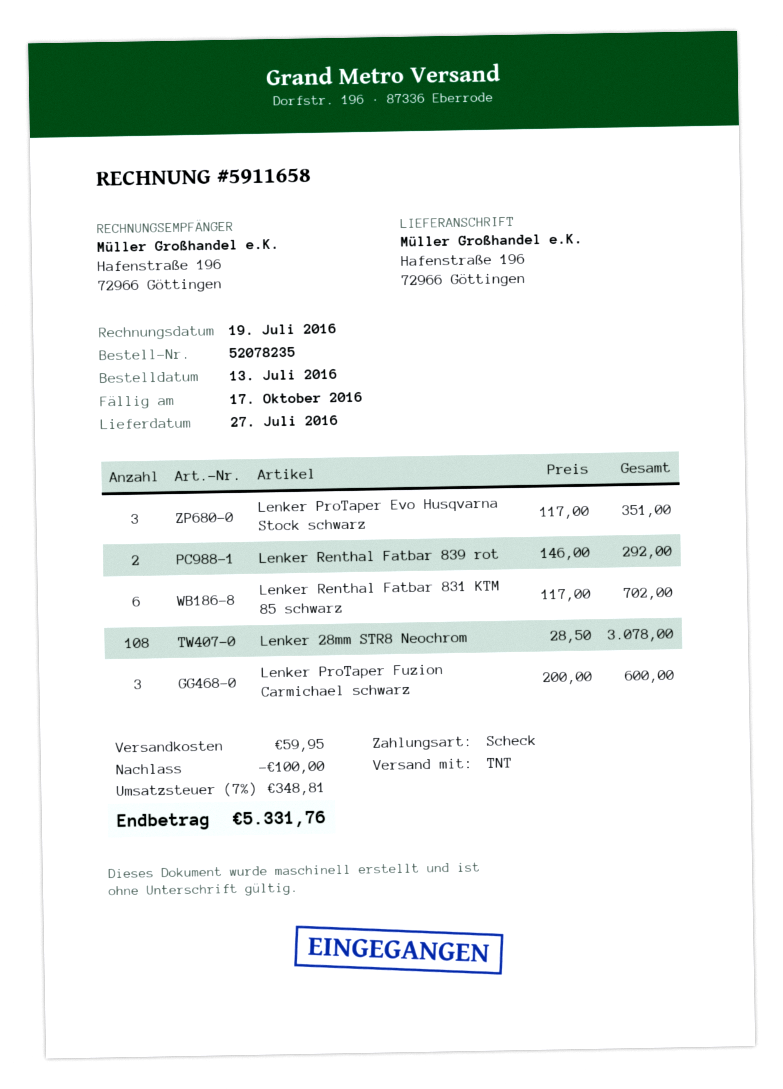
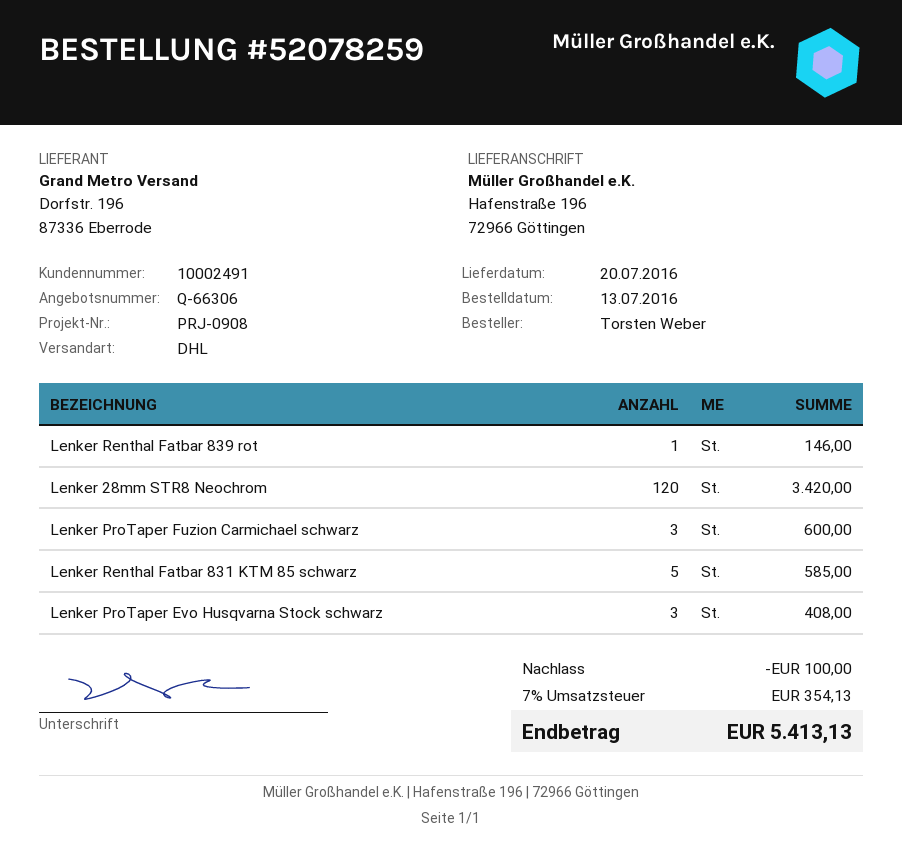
order number: 52078235 -> 52078259
delivery date: 2016-07-27 -> 2016-07-20
shipping method: TNT -> DHL
Lenker ProTaper Evo Husqvarna Stock schwarz: 3 for 351.00 -> 3 for 408.00
Lenker Renthal Fatbar 839 rot: 2 for 292.00 -> 1 for 146.00
Lenker Renthal Fatbar 831 KTM 85 schwarz: 6 for 702.00 -> 5 for 585.00
Lenker 28mm STR8 Neochrom: 108 for 3078.00 -> 120 for 3420.00
shipping: 59.95 -> none
tax: 7% = 348.81 -> 7% = 354.13
total: 5331.76 -> 5413.13

